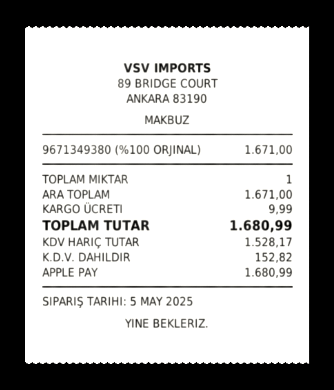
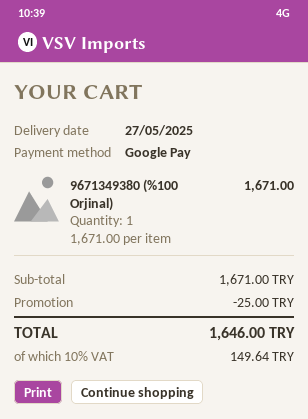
payment method: Apple Pay -> Google Pay
discount: none -> 25.00
shipping: 9.99 -> none
tax: 152.82 -> 149.64
total: 1680.99 -> 1646.00

